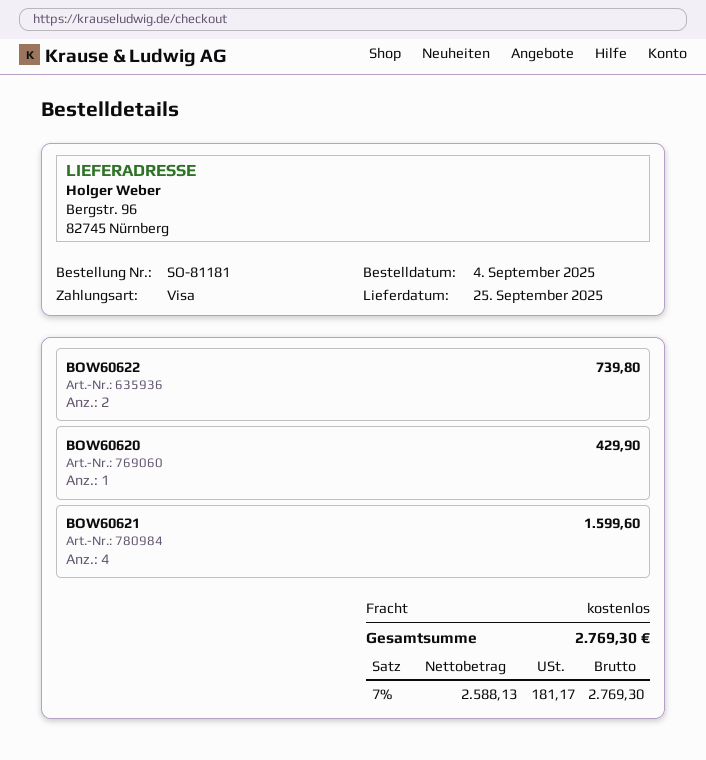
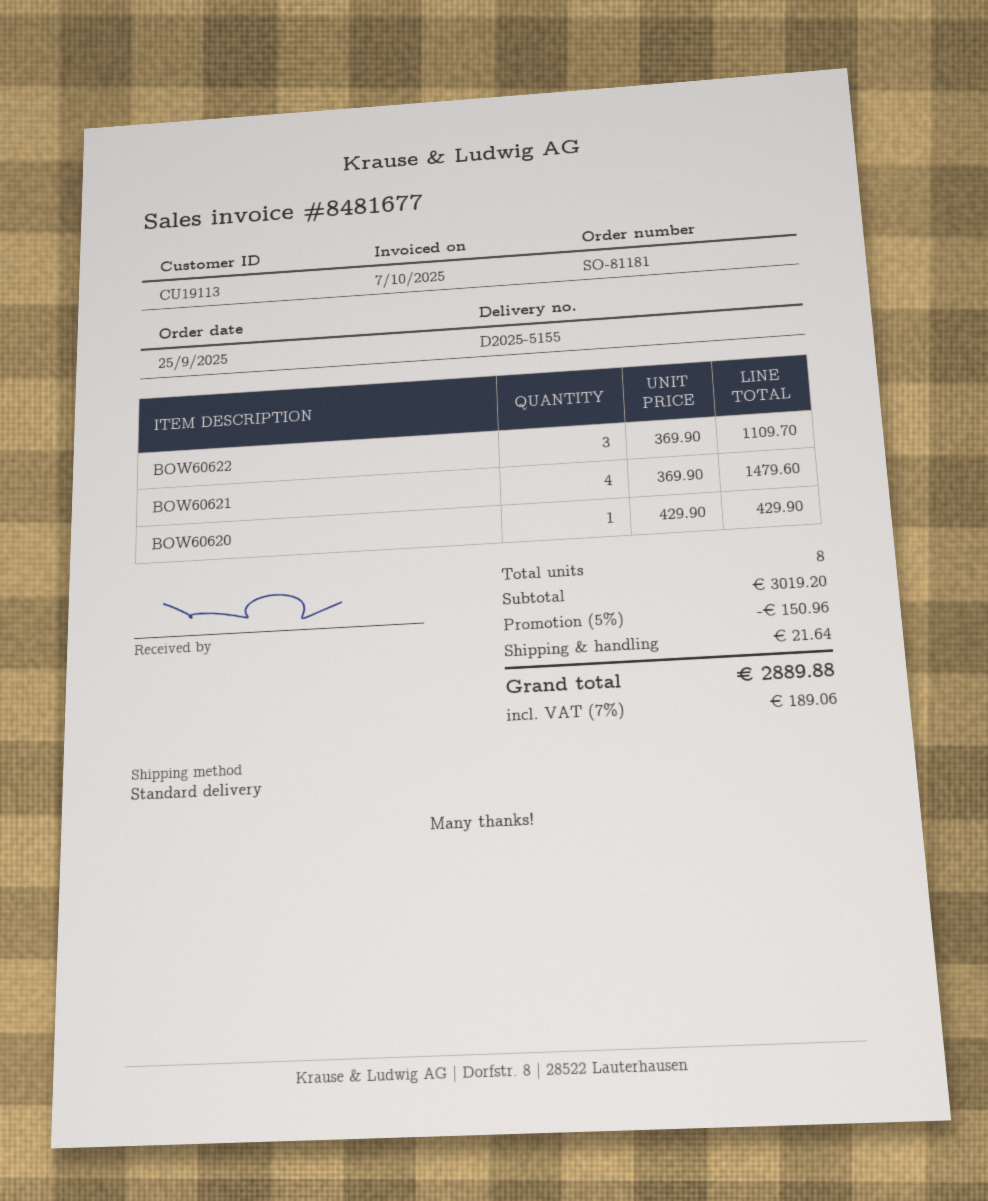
order date: 2025-09-04 -> 2025-09-25
BOW60622: 2 for 739.80 -> 3 for 1109.70
BOW60621: 4 for 1599.60 -> 4 for 1479.60
discount: none -> 5% = 150.96
shipping: 0.00 -> 21.64
tax: 7% = 181.17 -> 7% = 189.06
total: 2769.30 -> 2889.88

